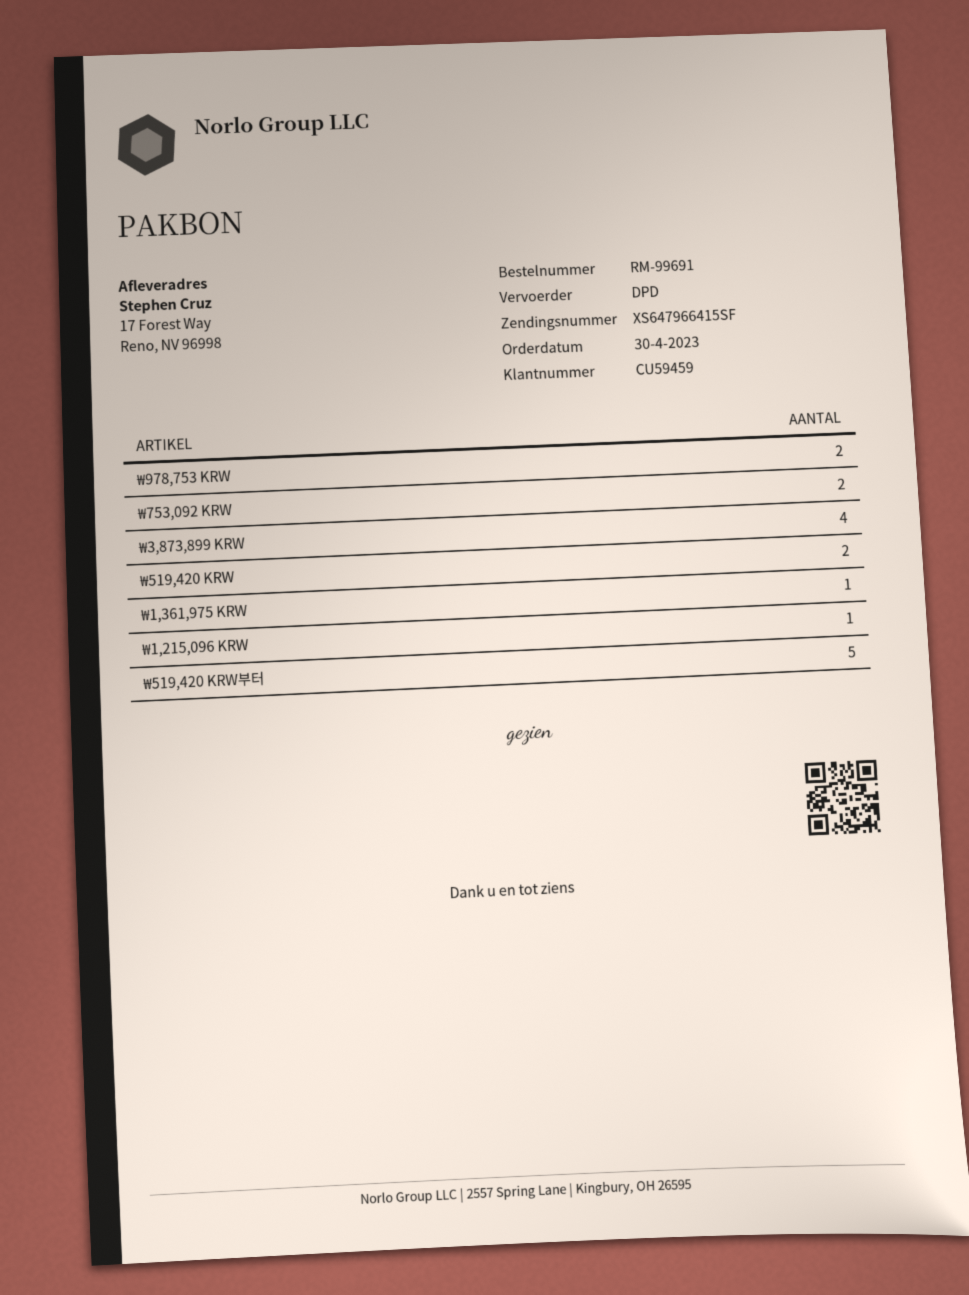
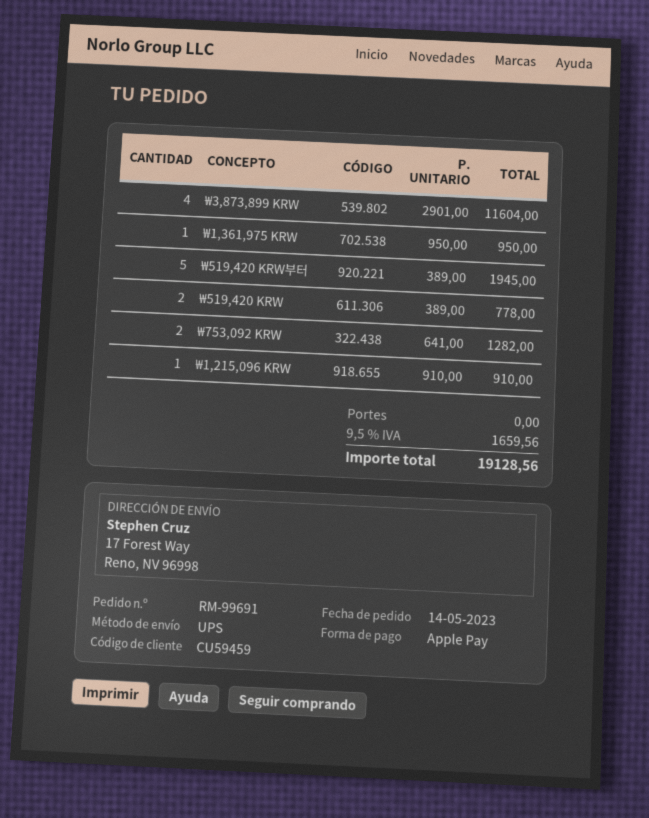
order date: 2023-04-30 -> 2023-05-14
shipping method: DPD -> UPS
₩978,753 KRW: 2 -> none

